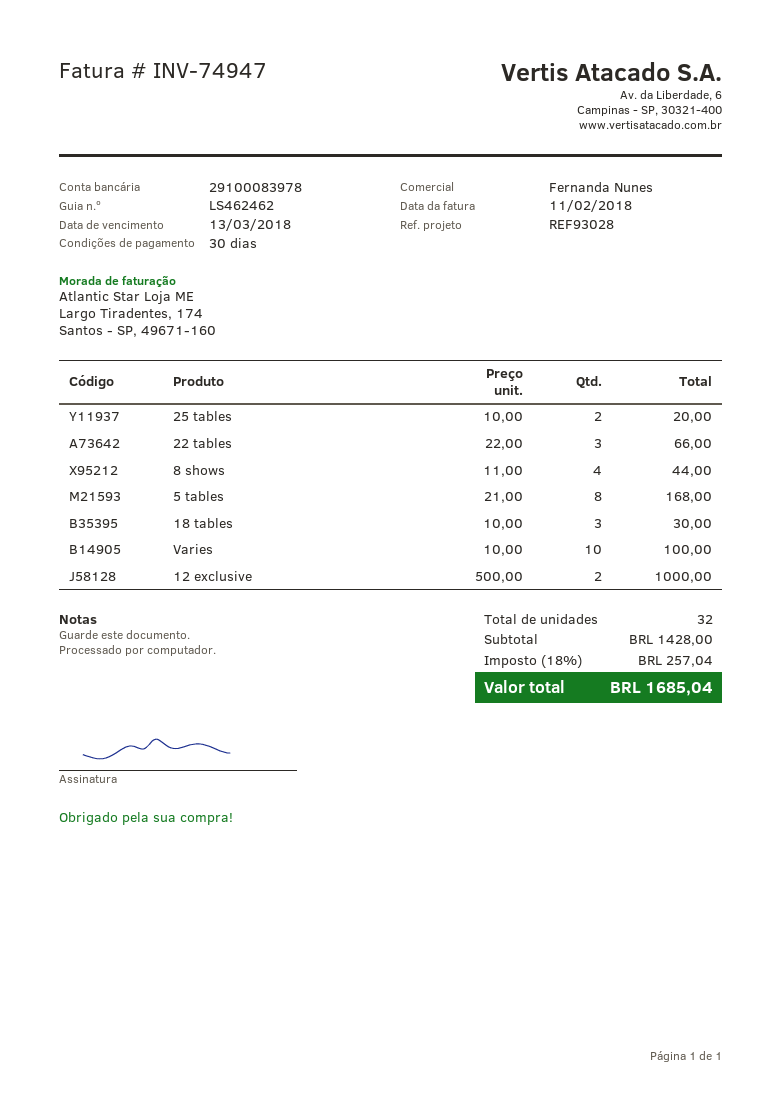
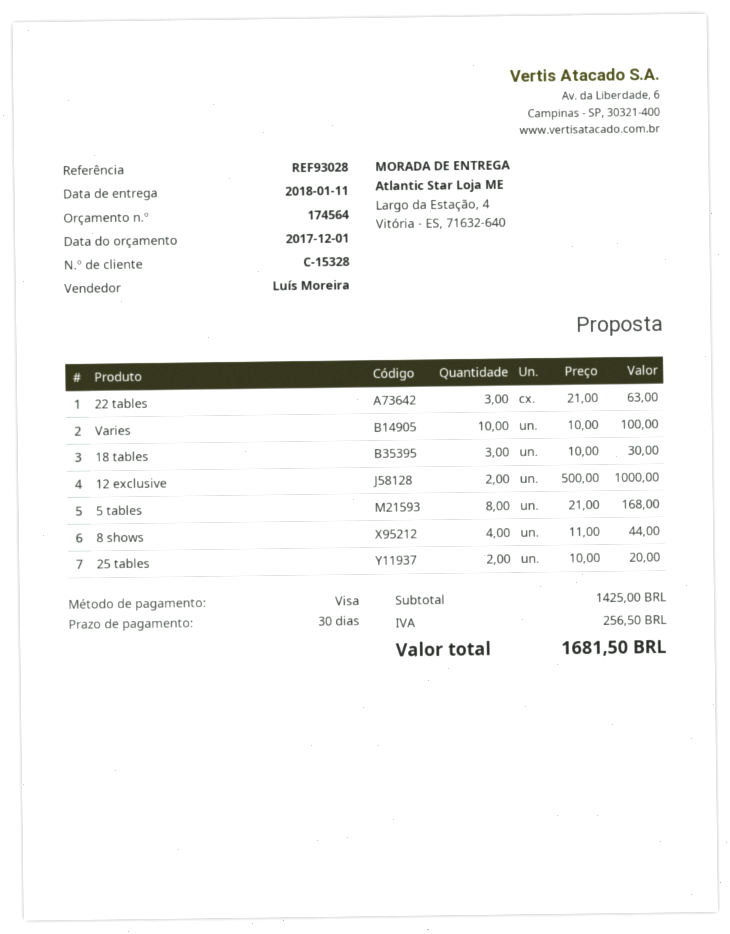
sales rep: Fernanda Nunes -> Luís Moreira
22 tables: 3 x 22.00 = 66.00 -> 3 x 21.00 = 63.00
subtotal: 1428.00 -> 1425.00
tax: 257.04 -> 256.50
total: 1685.04 -> 1681.50

